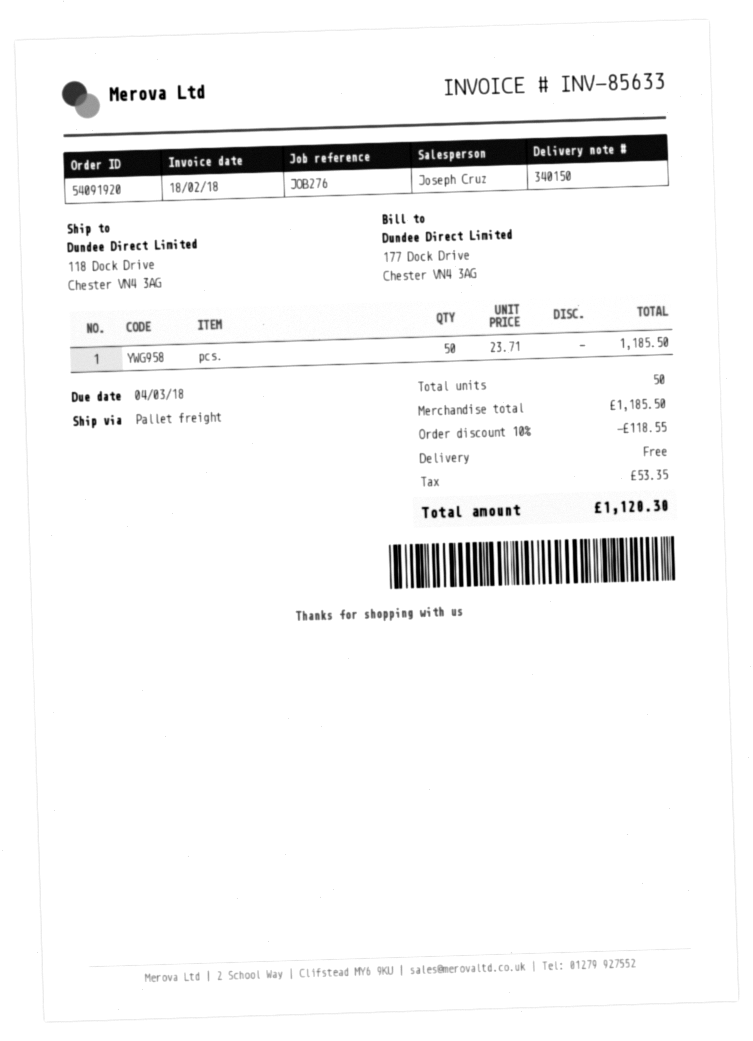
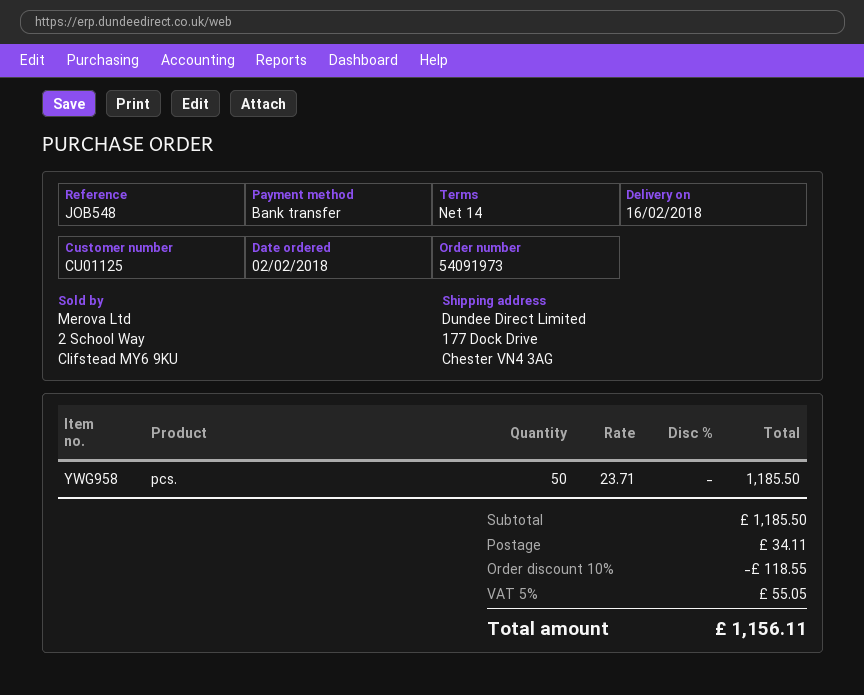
order number: 54091920 -> 54091973
reference: JOB276 -> JOB548
ship to: 118 Dock Drive, Chester VN4 3AG -> 177 Dock Drive, Chester VN4 3AG
shipping: 0.00 -> 34.11
tax: 53.35 -> 55.05
total: 1120.30 -> 1156.11

